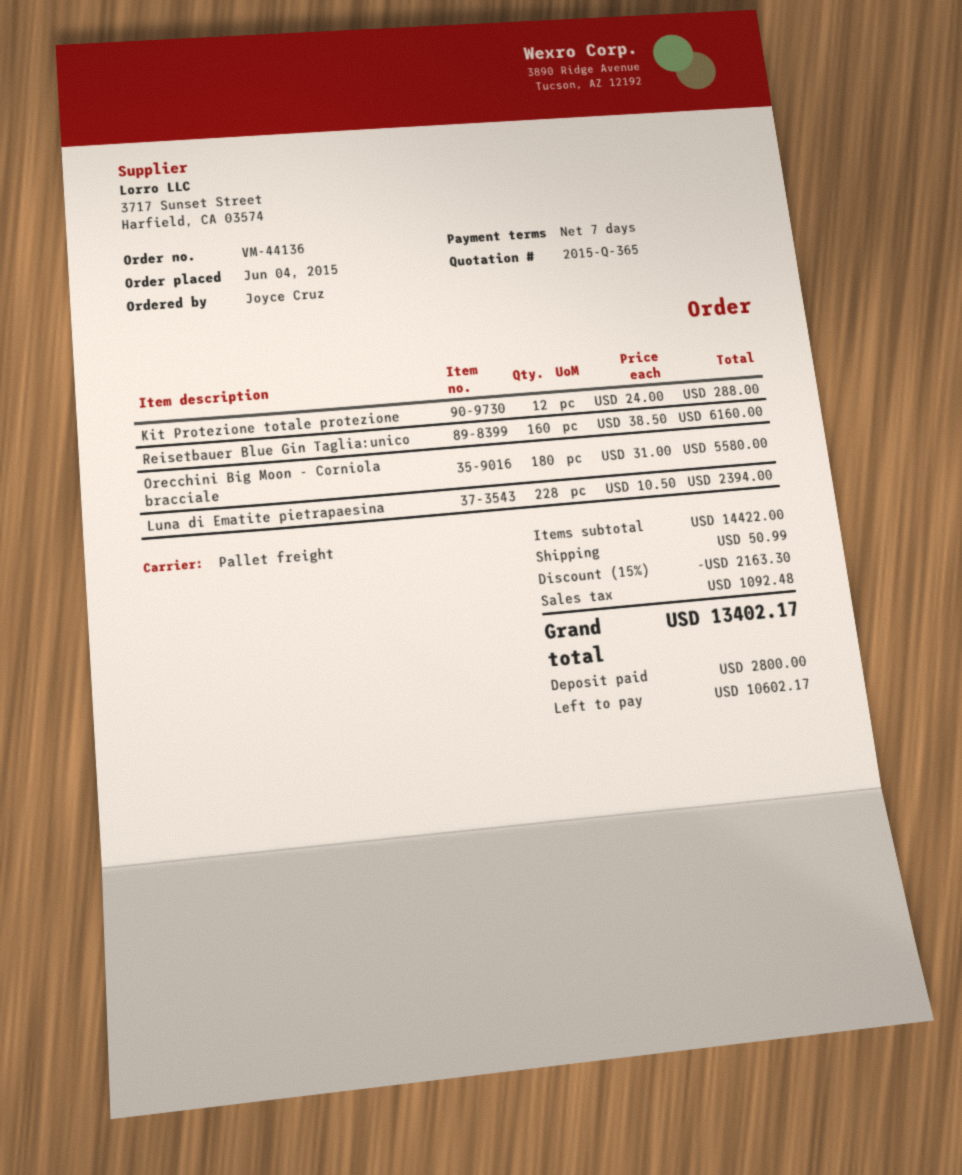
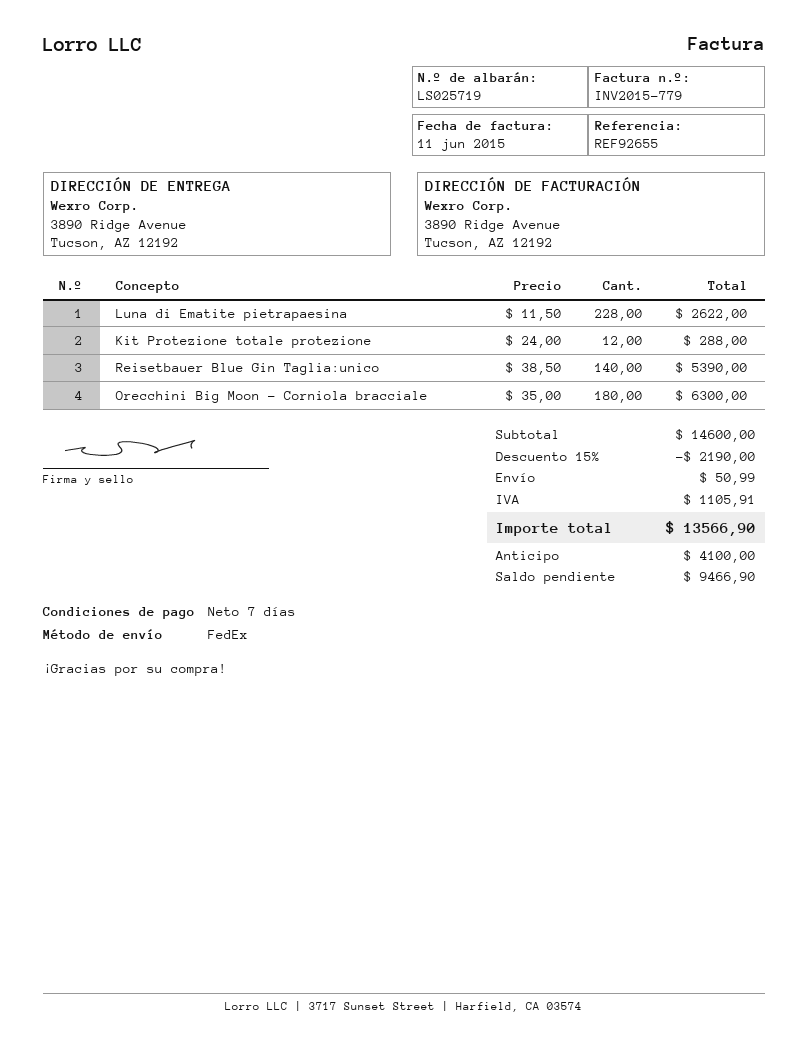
shipping method: pallet freight -> FedEx
Reisetbauer Blue Gin Taglia:unico: 160 x 38.50 = 6160.00 -> 140 x 38.50 = 5390.00
Orecchini Big Moon - Corniola bracciale: 180 x 31.00 = 5580.00 -> 180 x 35.00 = 6300.00
Luna di Ematite pietrapaesina: 228 x 10.50 = 2394.00 -> 228 x 11.50 = 2622.00
subtotal: 14422.00 -> 14600.00
discount: 15% = 2163.30 -> 15% = 2190.00
tax: 1092.48 -> 1105.91
total: 13402.17 -> 13566.90
deposit: 2800.00 -> 4100.00
balance: 10602.17 -> 9466.90

